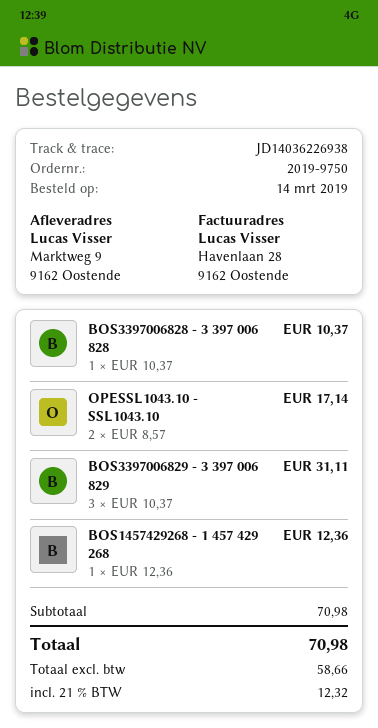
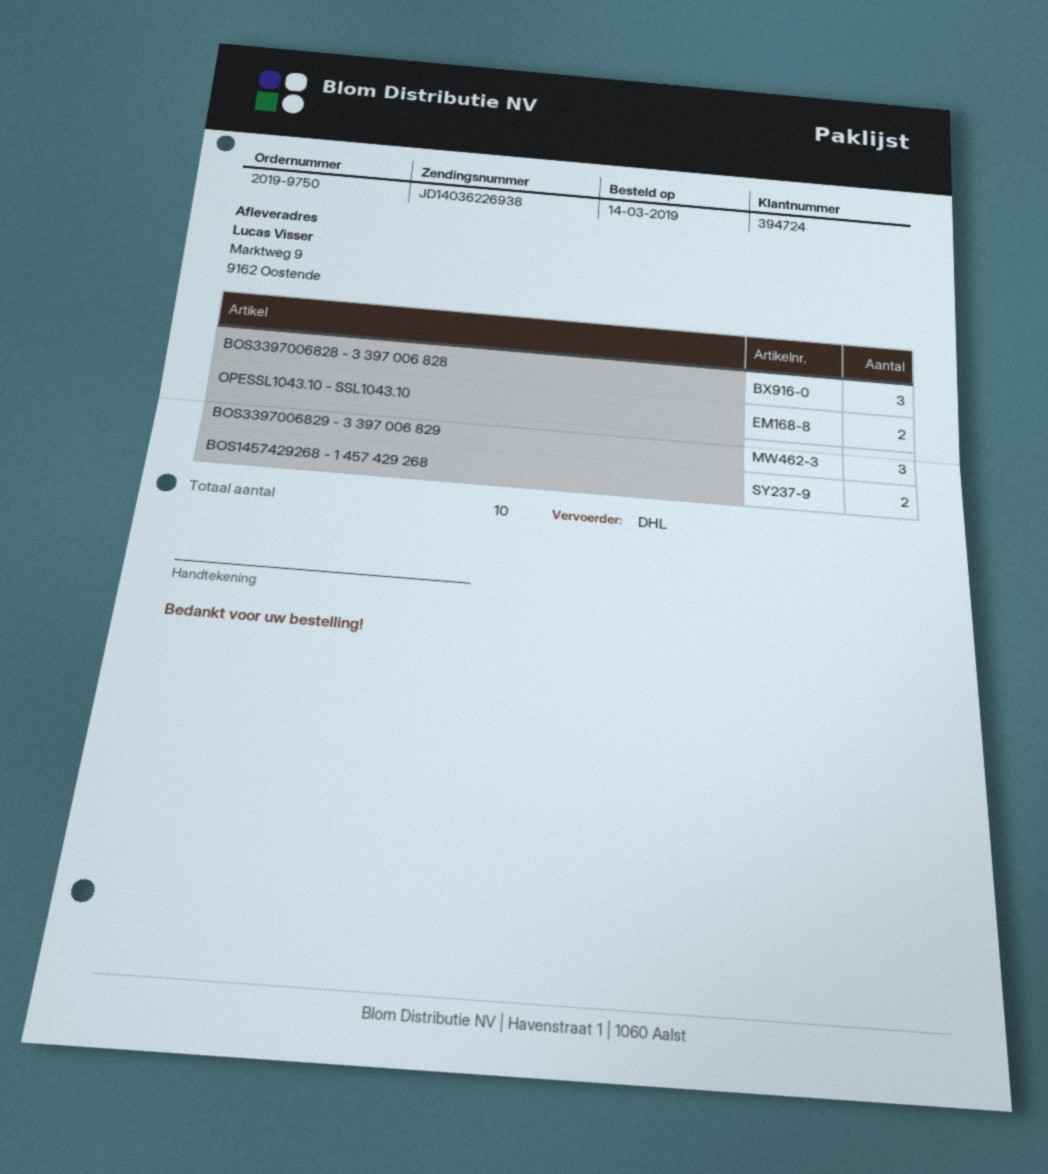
BOS3397006828 - 3 397 006 828: 1 -> 3
BOS1457429268 - 1 457 429 268: 1 -> 2

